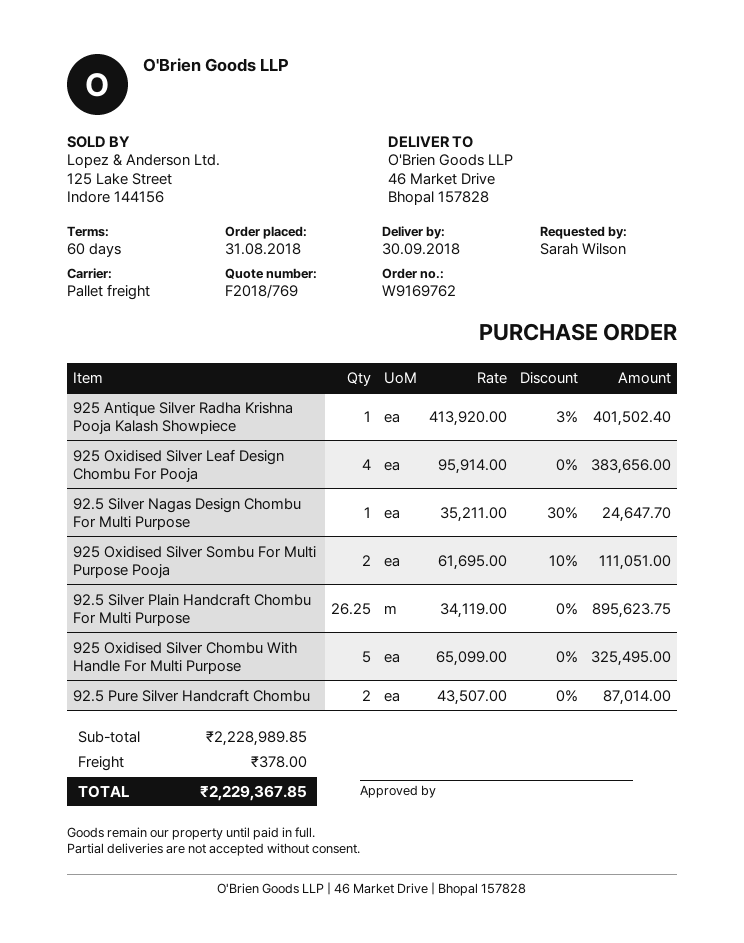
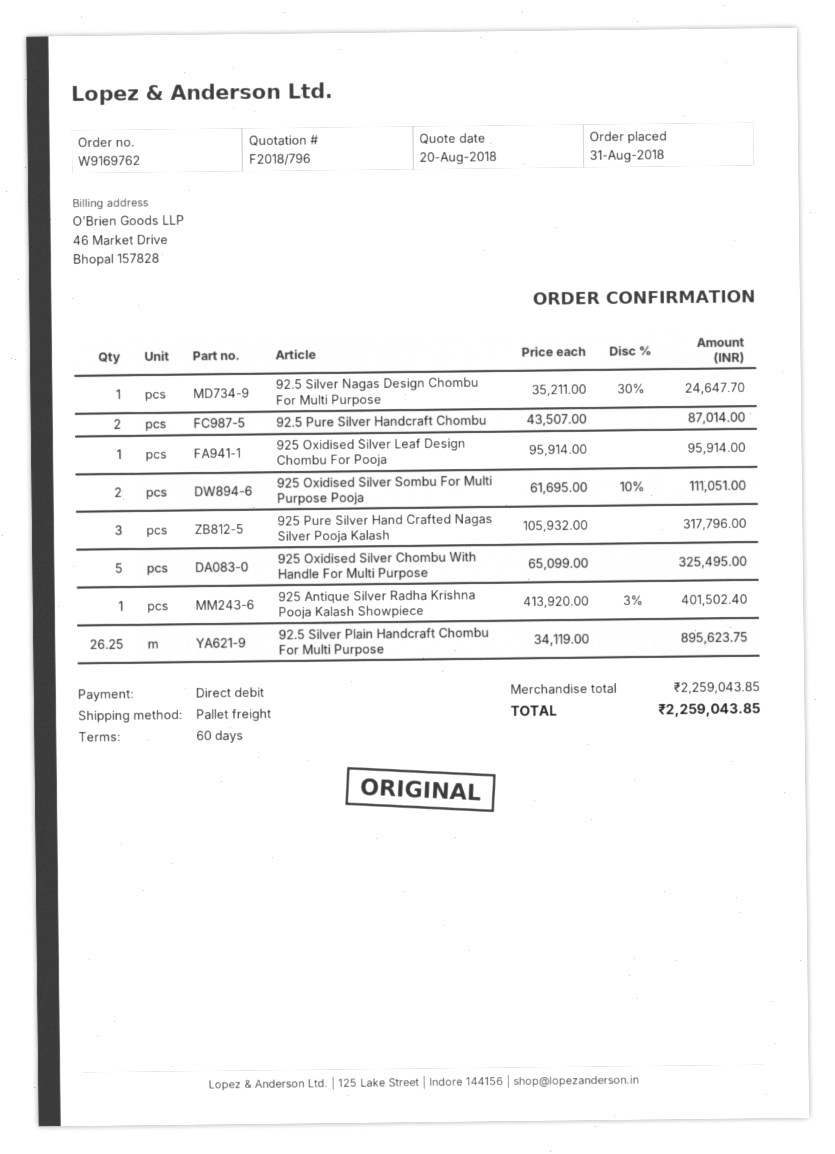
quote number: F2018/769 -> F2018/796
925 Oxidised Silver Leaf Design Chombu For Pooja: 4 x 95914.00 = 383656.00 -> 1 x 95914.00 = 95914.00
925 Pure Silver Hand Crafted Nagas Silver Pooja Kalash: none -> 3 x 105932.00 = 317796.00
subtotal: 2228989.85 -> 2259043.85
shipping: 378.00 -> none
total: 2229367.85 -> 2259043.85

